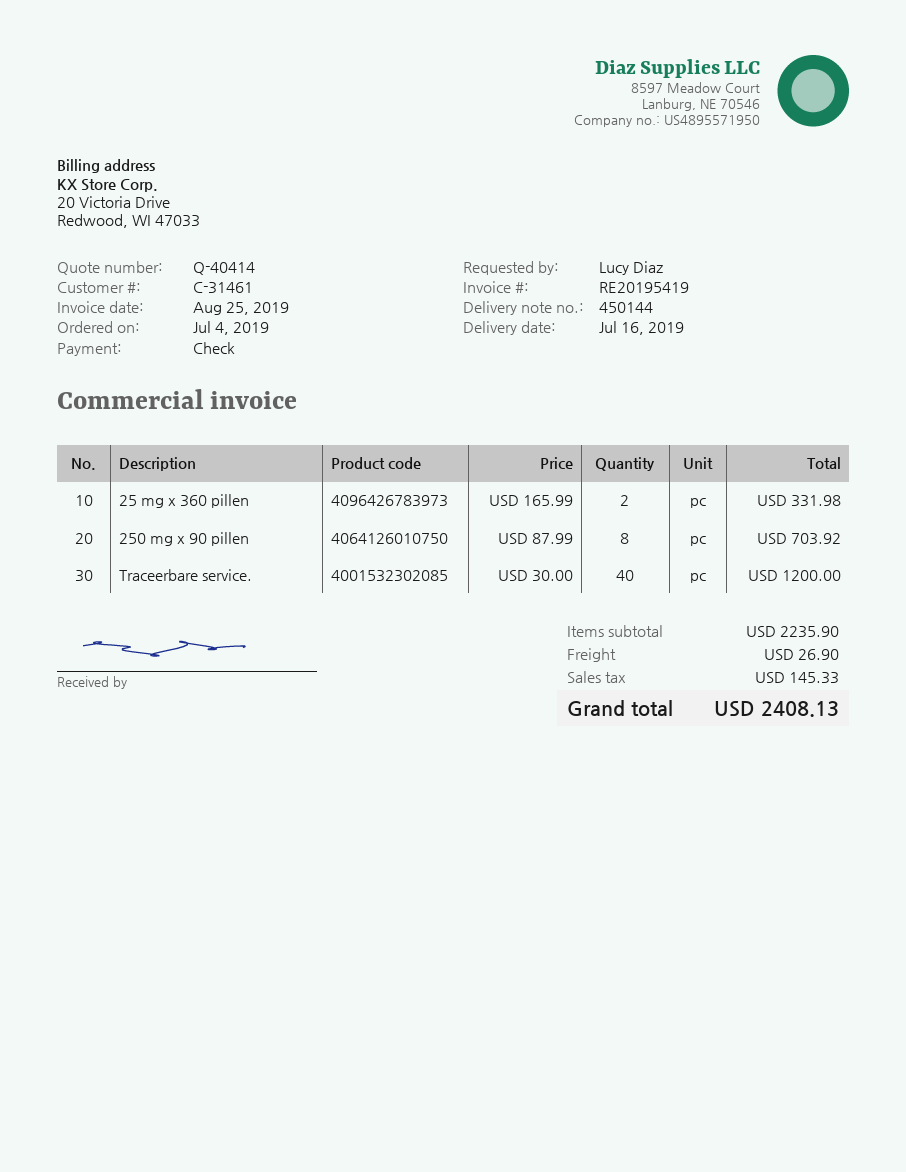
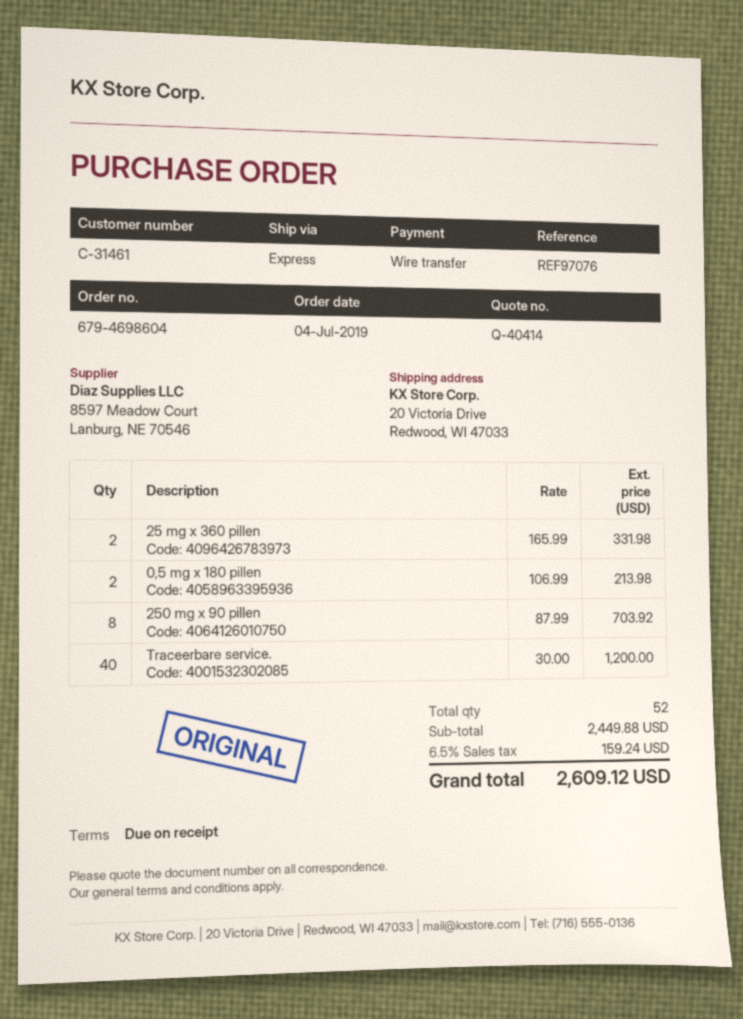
payment method: cheque -> bank transfer
0,5 mg x 180 pillen: none -> 2 x 106.99 = 213.98
subtotal: 2235.90 -> 2449.88
shipping: 26.90 -> none
tax: 145.33 -> 159.24
total: 2408.13 -> 2609.12

